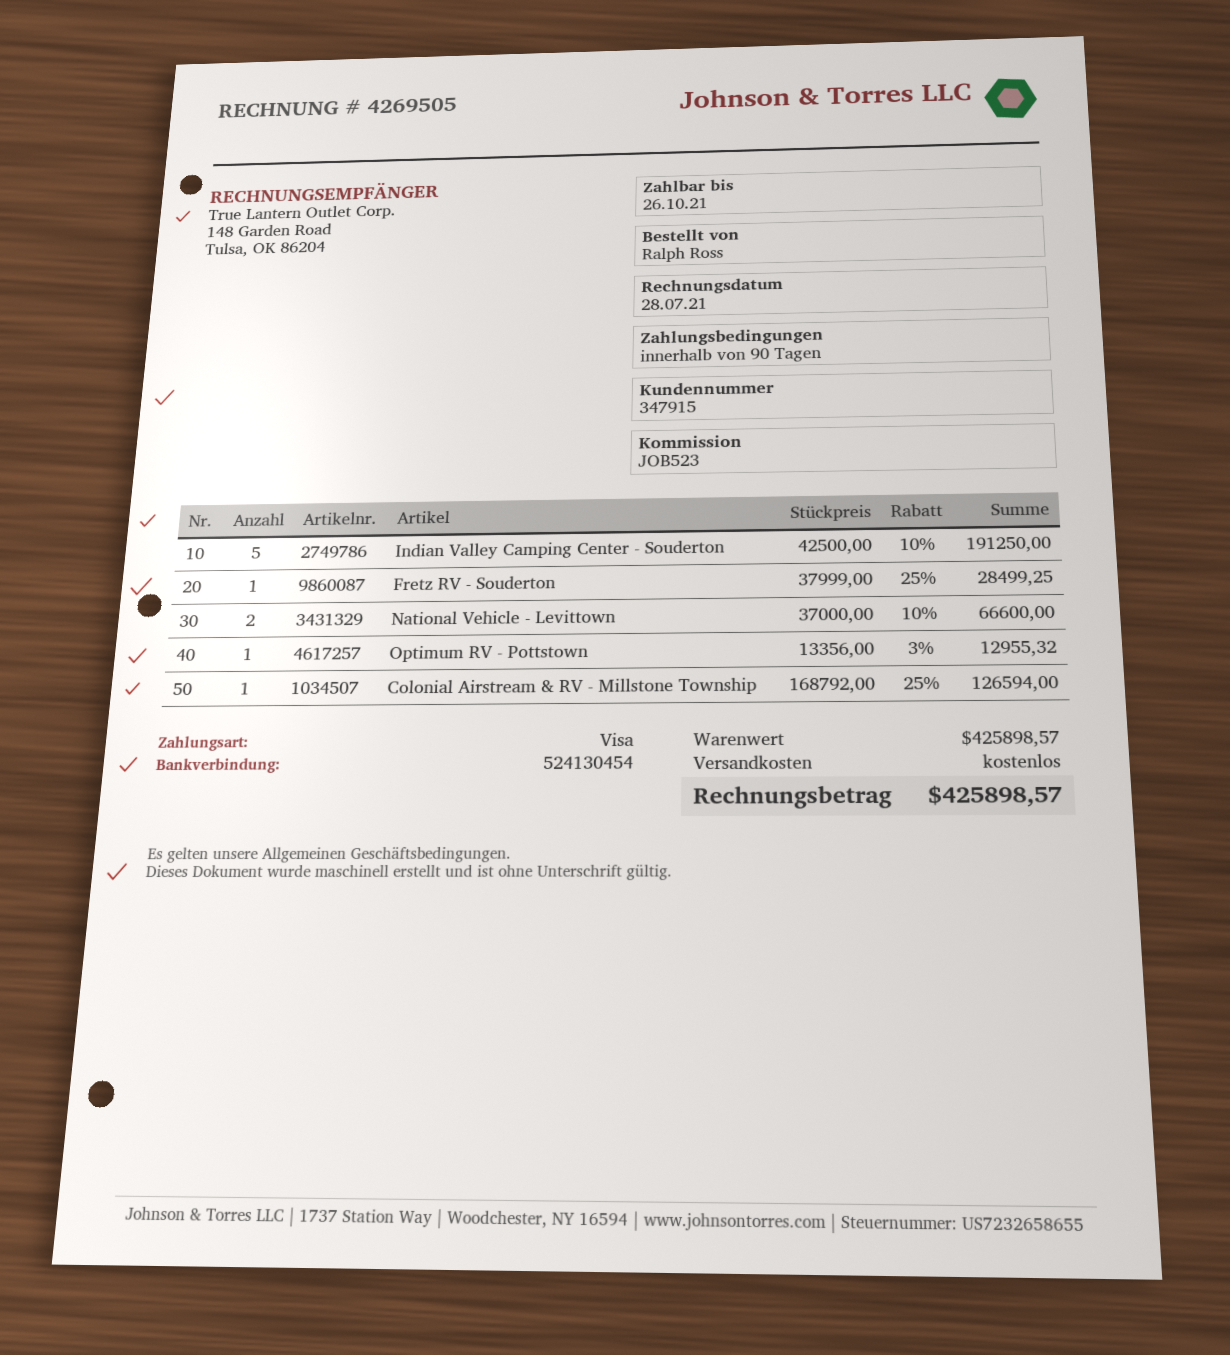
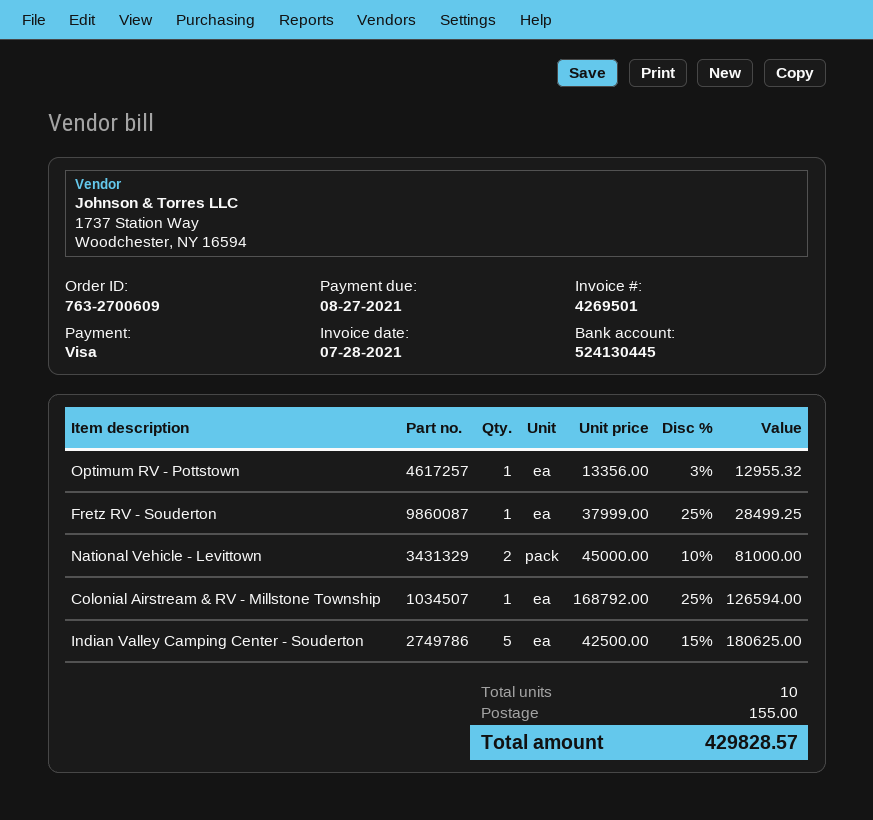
invoice number: 4269505 -> 4269501
due date: 2021-10-26 -> 2021-08-27
bank account: 524130454 -> 524130445
Indian Valley Camping Center - Souderton: 5 x 42500.00 - 10% = 191250.00 -> 5 x 42500.00 - 15% = 180625.00
National Vehicle - Levittown: 2 x 37000.00 - 10% = 66600.00 -> 2 x 45000.00 - 10% = 81000.00
shipping: 0.00 -> 155.00
total: 425898.57 -> 429828.57

